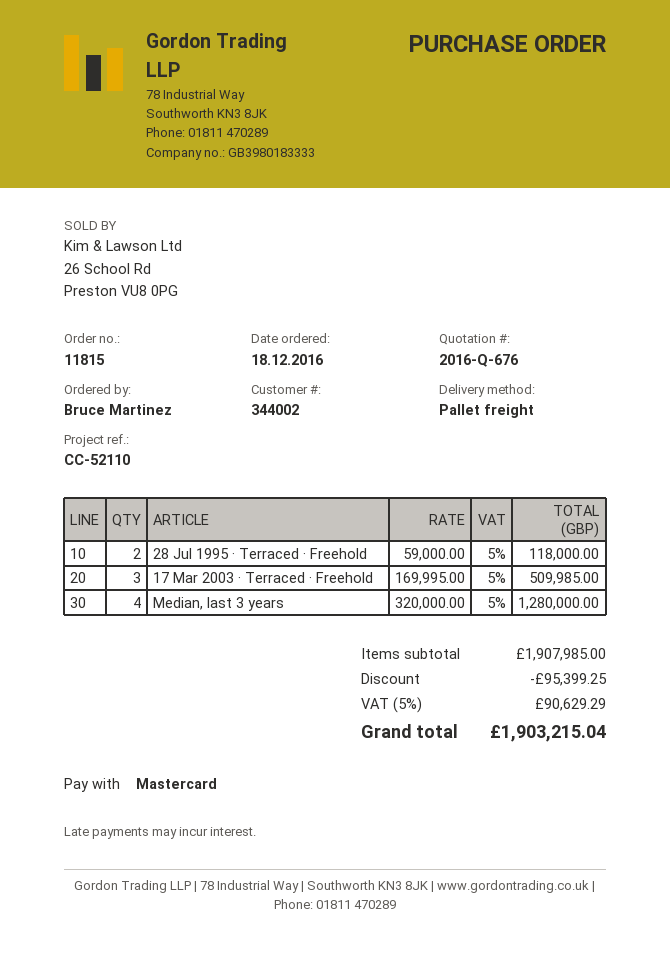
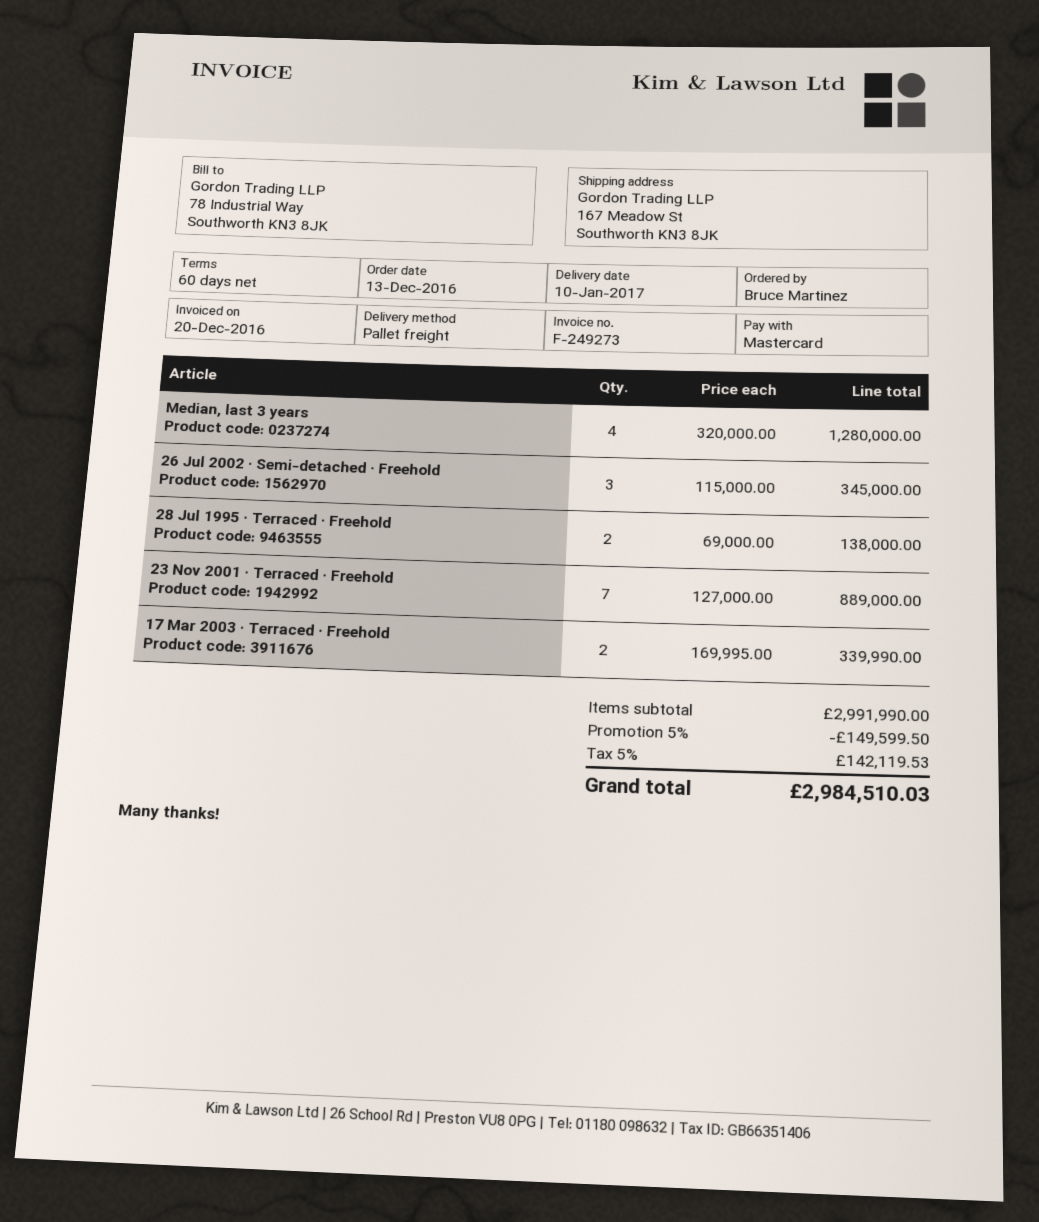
order date: 2016-12-18 -> 2016-12-13
28 Jul 1995 · Terraced · Freehold: 2 x 59000.00 = 118000.00 -> 2 x 69000.00 = 138000.00
17 Mar 2003 · Terraced · Freehold: 3 x 169995.00 = 509985.00 -> 2 x 169995.00 = 339990.00
26 Jul 2002 · Semi-detached · Freehold: none -> 3 x 115000.00 = 345000.00
23 Nov 2001 · Terraced · Freehold: none -> 7 x 127000.00 = 889000.00
subtotal: 1907985.00 -> 2991990.00
discount: 95399.25 -> 149599.50
tax: 5% = 90629.29 -> 5% = 142119.53
total: 1903215.04 -> 2984510.03

